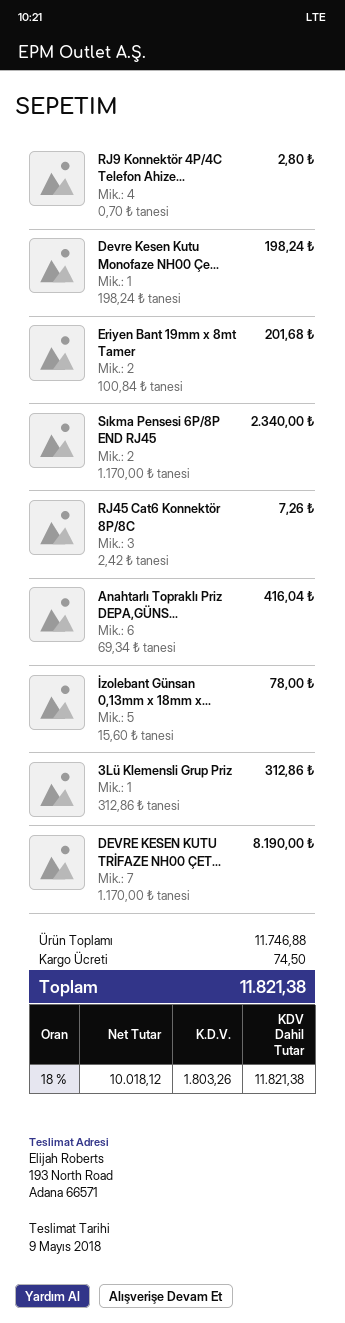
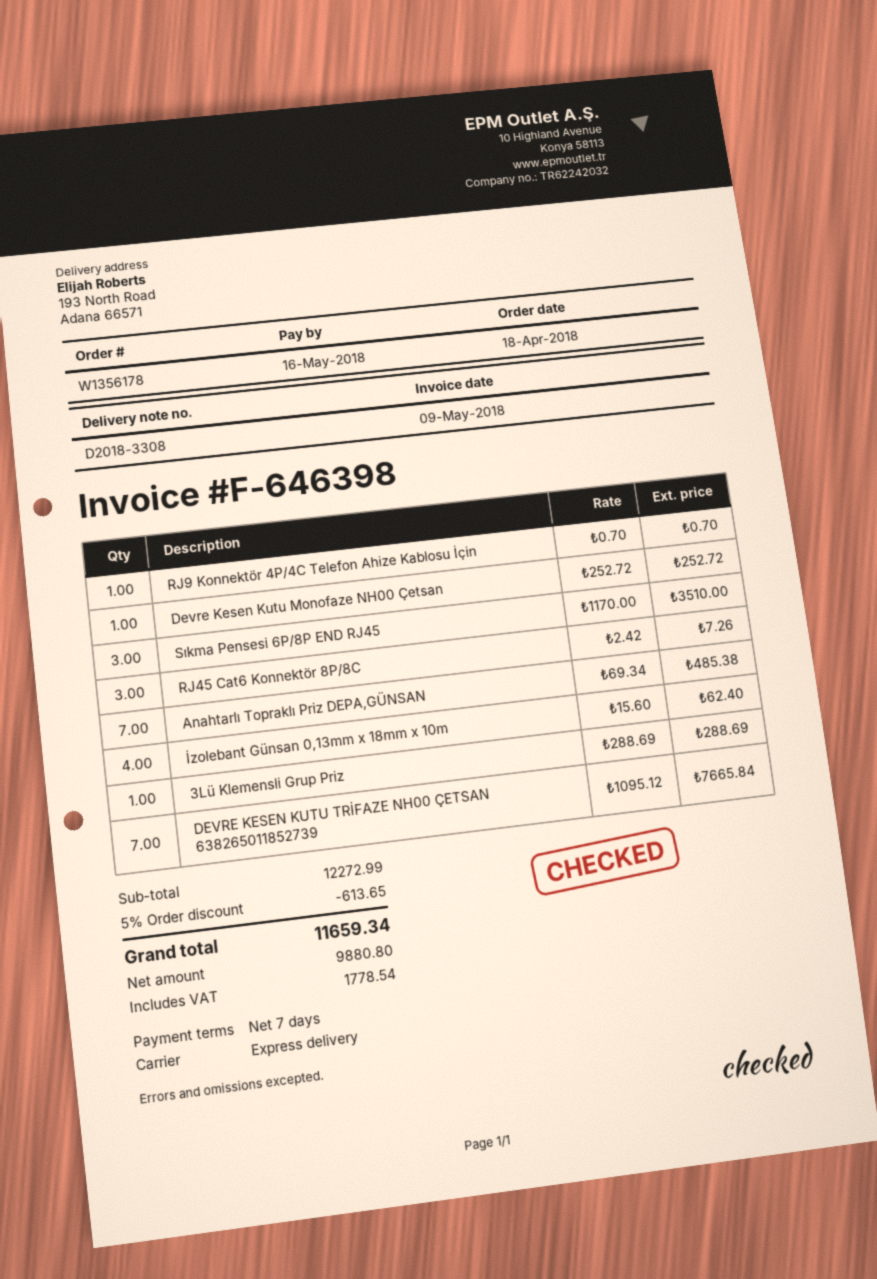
RJ9 Konnektör 4P/4C Telefon Ahize...: 4 x 0.70 = 2.80 -> 1 x 0.70 = 0.70
Devre Kesen Kutu Monofaze NH00 Çe...: 1 x 198.24 = 198.24 -> 1 x 252.72 = 252.72
Eriyen Bant 19mm x 8mt Tamer: 2 x 100.84 = 201.68 -> none
Sıkma Pensesi 6P/8P END RJ45: 2 x 1170.00 = 2340.00 -> 3 x 1170.00 = 3510.00
Anahtarlı Topraklı Priz DEPA,GÜNS...: 6 x 69.34 = 416.04 -> 7 x 69.34 = 485.38
İzolebant Günsan 0,13mm x 18mm x...: 5 x 15.60 = 78.00 -> 4 x 15.60 = 62.40
3Lü Klemensli Grup Priz: 1 x 312.86 = 312.86 -> 1 x 288.69 = 288.69
DEVRE KESEN KUTU TRİFAZE NH00 ÇET...: 7 x 1170.00 = 8190.00 -> 7 x 1095.12 = 7665.84
subtotal: 11746.88 -> 12272.99
discount: none -> 5% = 613.65
shipping: 74.50 -> none
net: 10018.12 -> 9880.80
tax: 1803.26 -> 1778.54
total: 11821.38 -> 11659.34

